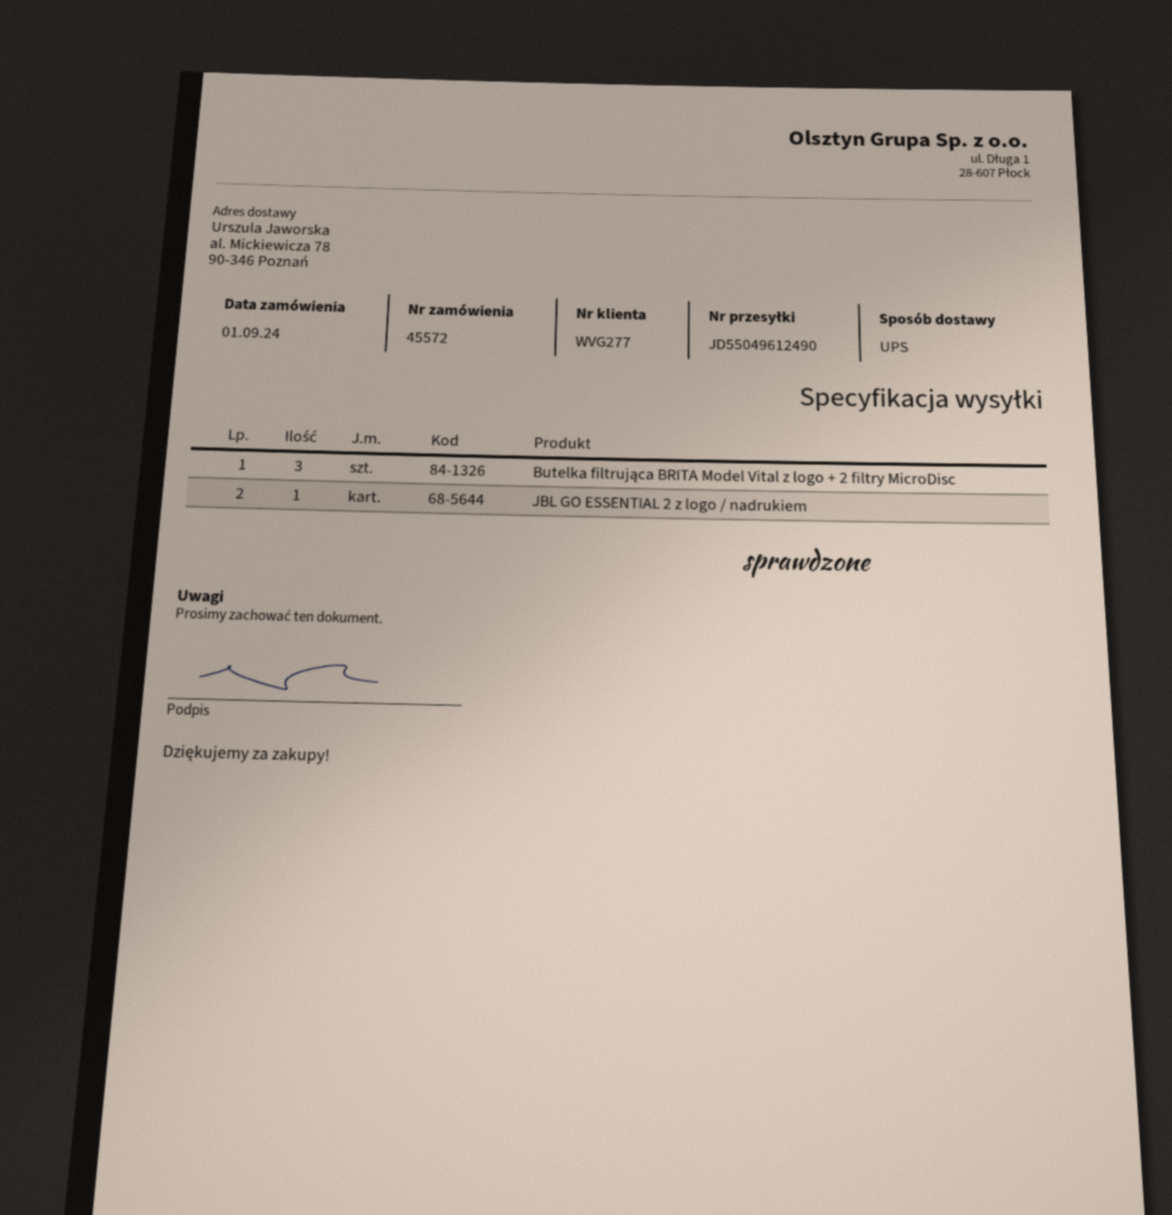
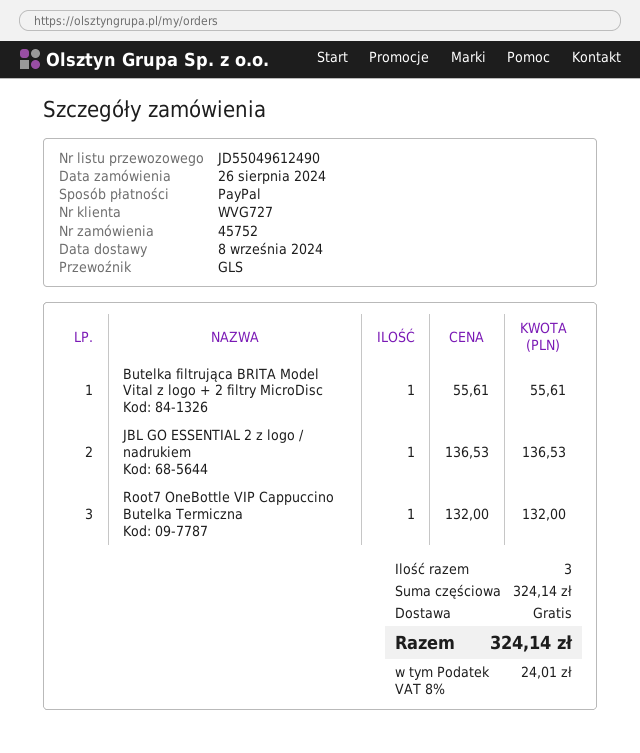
order number: 45572 -> 45752
order date: 2024-09-01 -> 2024-08-26
customer number: WVG277 -> WVG727
shipping method: UPS -> GLS
Butelka filtrująca BRITA Model Vital z logo + 2 filtry MicroDisc: 3 -> 1
Root7 OneBottle VIP Cappuccino Butelka Termiczna: none -> 1

